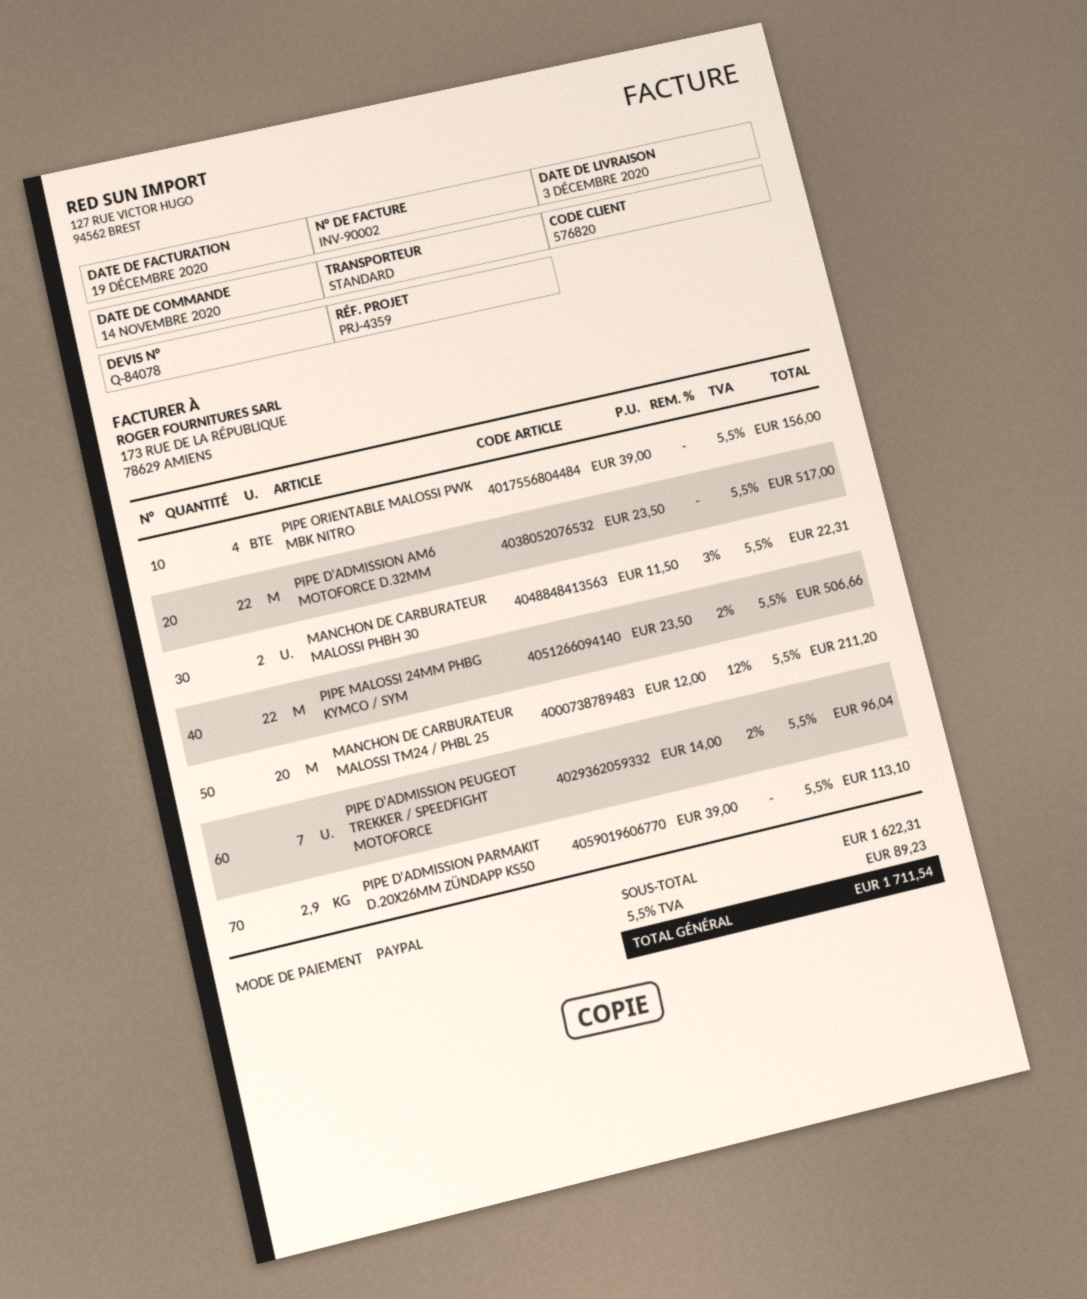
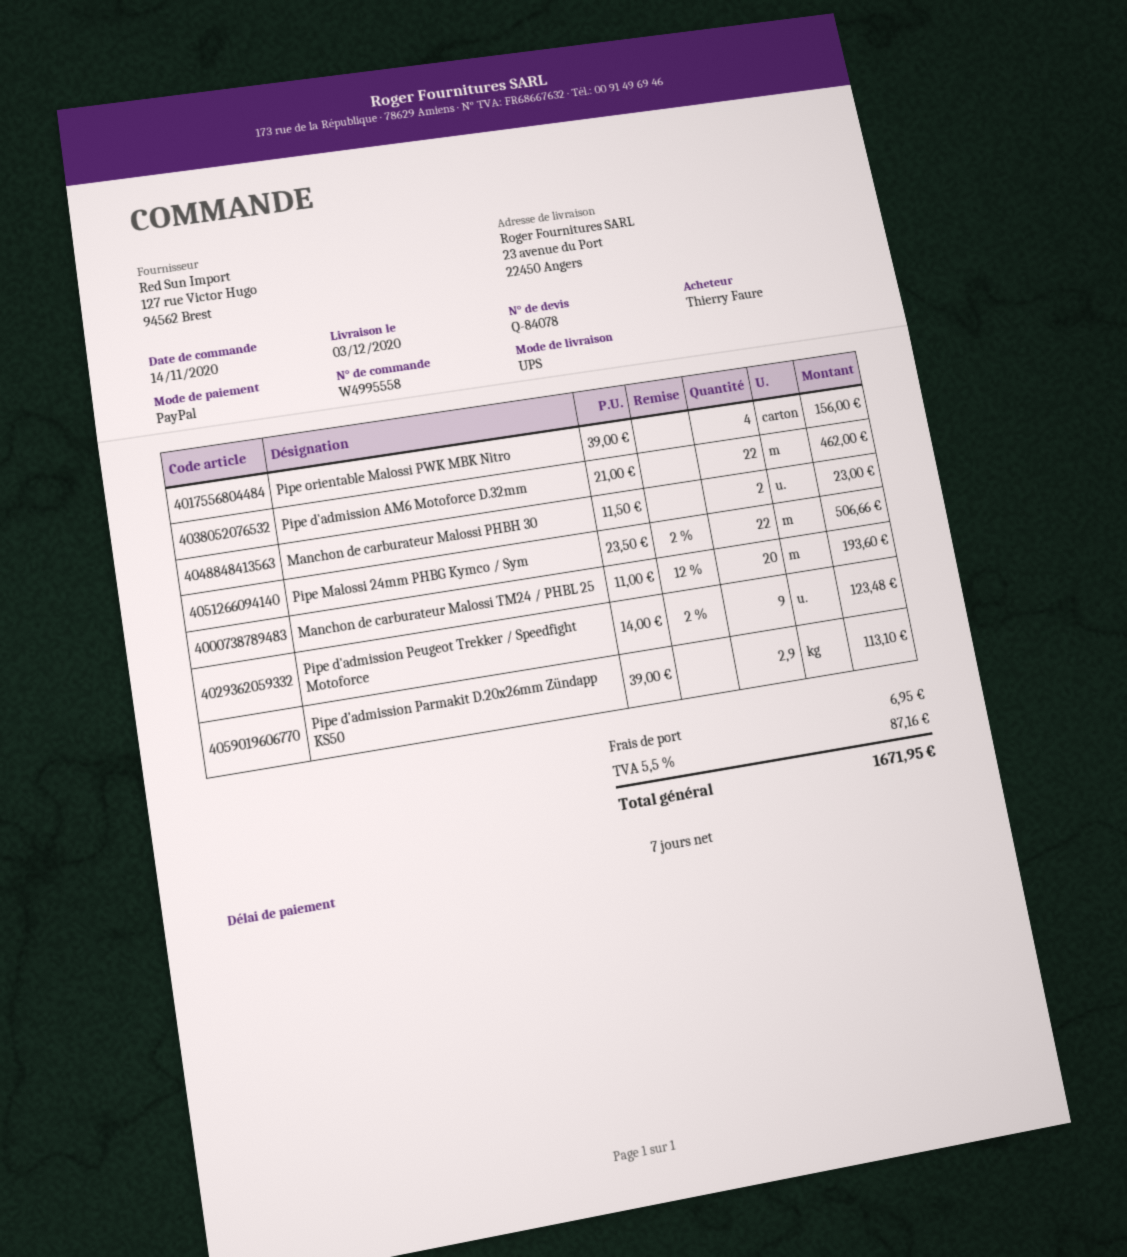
shipping method: standard -> UPS
PIPE D'ADMISSION AM6 MOTOFORCE D.32MM: 22 x 23.50 = 517.00 -> 22 x 21.00 = 462.00
MANCHON DE CARBURATEUR MALOSSI PHBH 30: 2 x 11.50 - 3% = 22.31 -> 2 x 11.50 = 23.00
MANCHON DE CARBURATEUR MALOSSI TM24 / PHBL 25: 20 x 12.00 - 12% = 211.20 -> 20 x 11.00 - 12% = 193.60
PIPE D'ADMISSION PEUGEOT TREKKER / SPEEDFIGHT MOTOFORCE: 7 x 14.00 - 2% = 96.04 -> 9 x 14.00 - 2% = 123.48
shipping: none -> 6.95
tax: 5.5% = 89.23 -> 5.5% = 87.16
total: 1711.54 -> 1671.95

